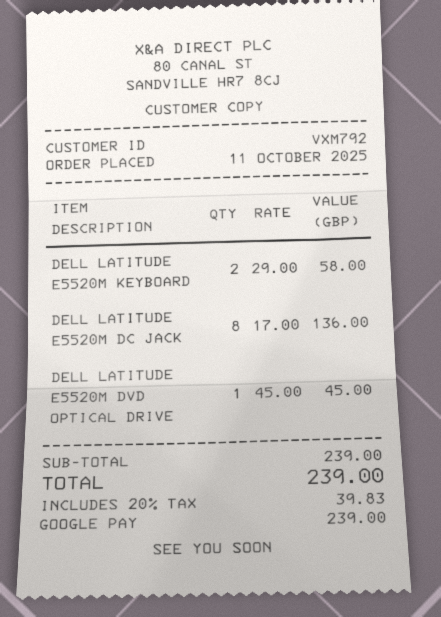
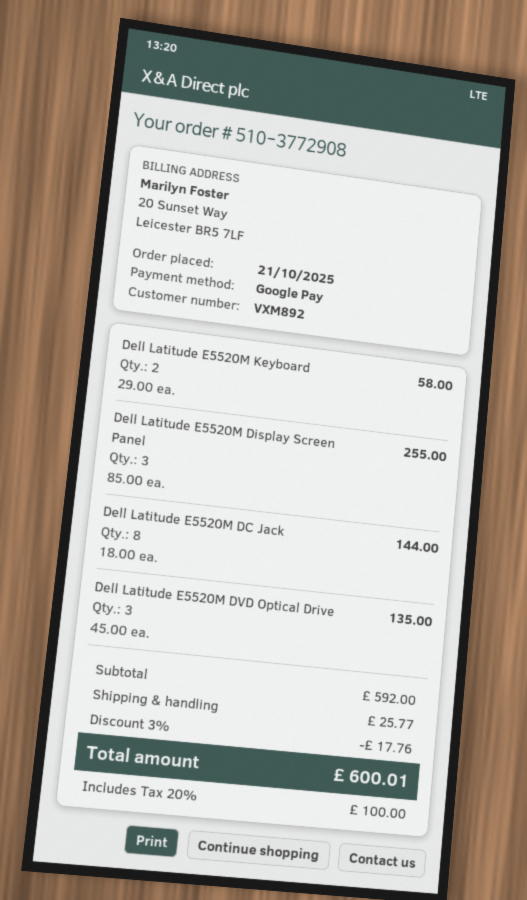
order date: 2025-10-11 -> 2025-10-21
customer number: VXM792 -> VXM892
DELL LATITUDE E5520M DC JACK: 8 x 17.00 = 136.00 -> 8 x 18.00 = 144.00
DELL LATITUDE E5520M DVD OPTICAL DRIVE: 1 x 45.00 = 45.00 -> 3 x 45.00 = 135.00
Dell Latitude E5520M Display Screen Panel: none -> 3 x 85.00 = 255.00
subtotal: 239.00 -> 592.00
discount: none -> 3% = 17.76
shipping: none -> 25.77
tax: 20% = 39.83 -> 20% = 100.00
total: 239.00 -> 600.01

